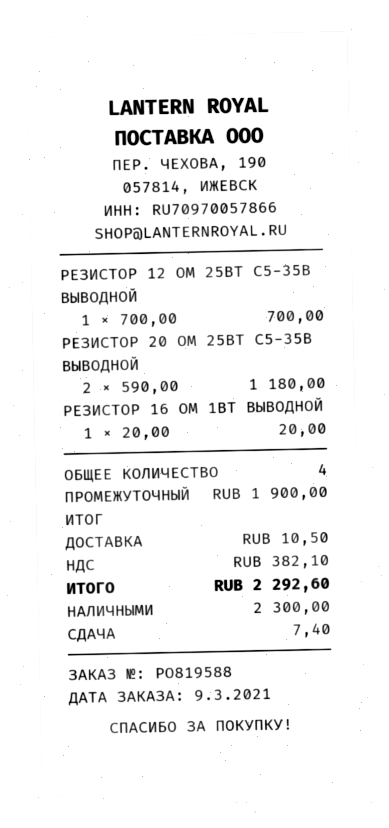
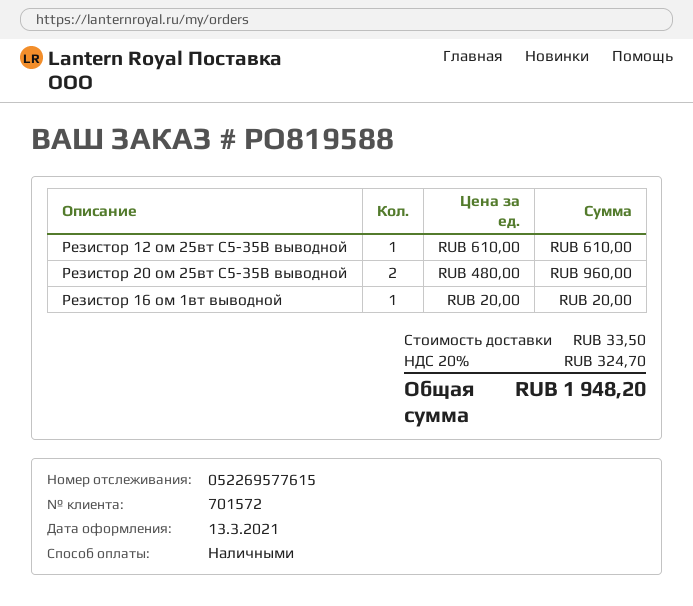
order date: 2021-03-09 -> 2021-03-13
РЕЗИСТОР 12 ОМ 25ВТ С5-35В ВЫВОДНОЙ: 1 x 700.00 = 700.00 -> 1 x 610.00 = 610.00
РЕЗИСТОР 20 ОМ 25ВТ С5-35В ВЫВОДНОЙ: 2 x 590.00 = 1180.00 -> 2 x 480.00 = 960.00
shipping: 10.50 -> 33.50
tax: 382.10 -> 324.70
total: 2292.60 -> 1948.20

